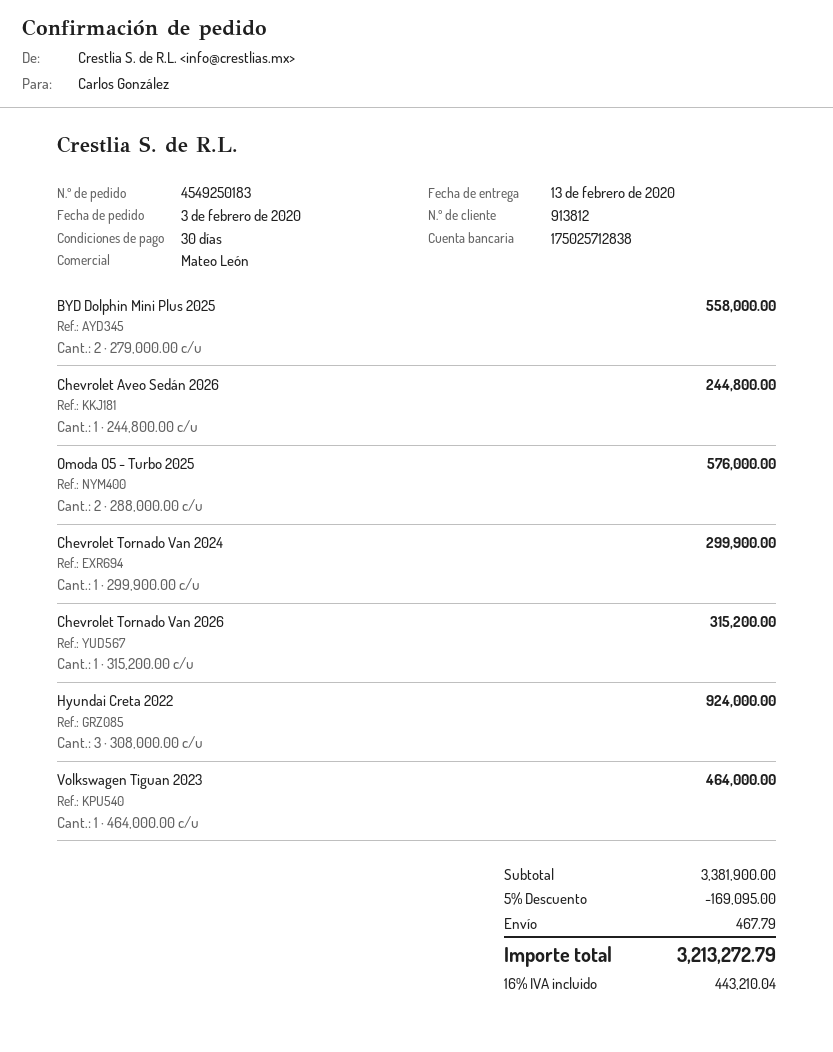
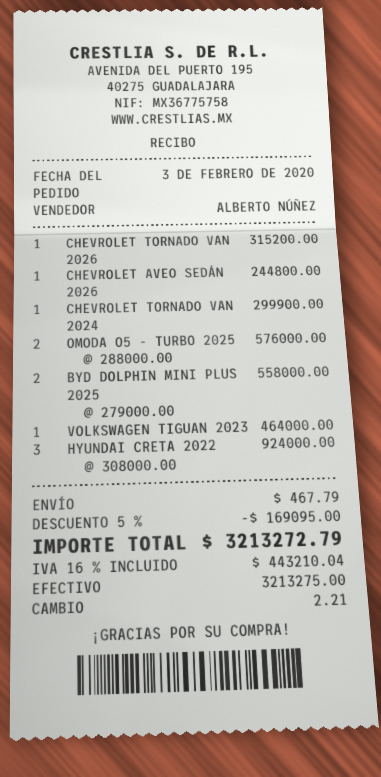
sales rep: Mateo León -> ALBERTO NÚÑEZ

